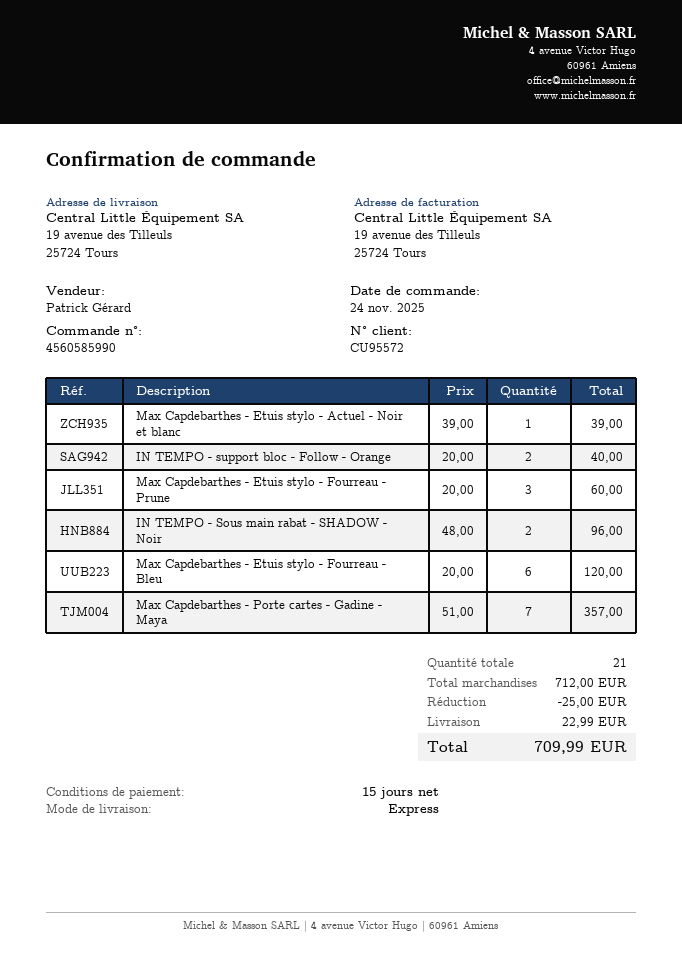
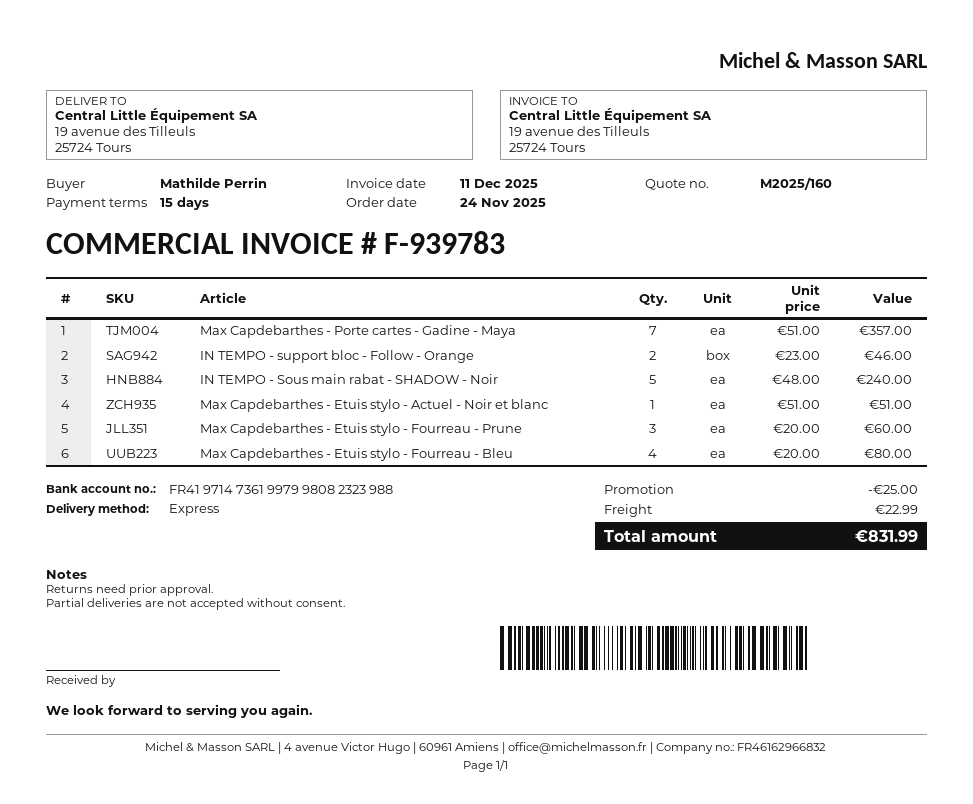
Max Capdebarthes - Etuis stylo - Actuel - Noir et blanc: 1 x 39.00 = 39.00 -> 1 x 51.00 = 51.00
IN TEMPO - support bloc - Follow - Orange: 2 x 20.00 = 40.00 -> 2 x 23.00 = 46.00
IN TEMPO - Sous main rabat - SHADOW - Noir: 2 x 48.00 = 96.00 -> 5 x 48.00 = 240.00
Max Capdebarthes - Etuis stylo - Fourreau - Bleu: 6 x 20.00 = 120.00 -> 4 x 20.00 = 80.00
total: 709.99 -> 831.99

